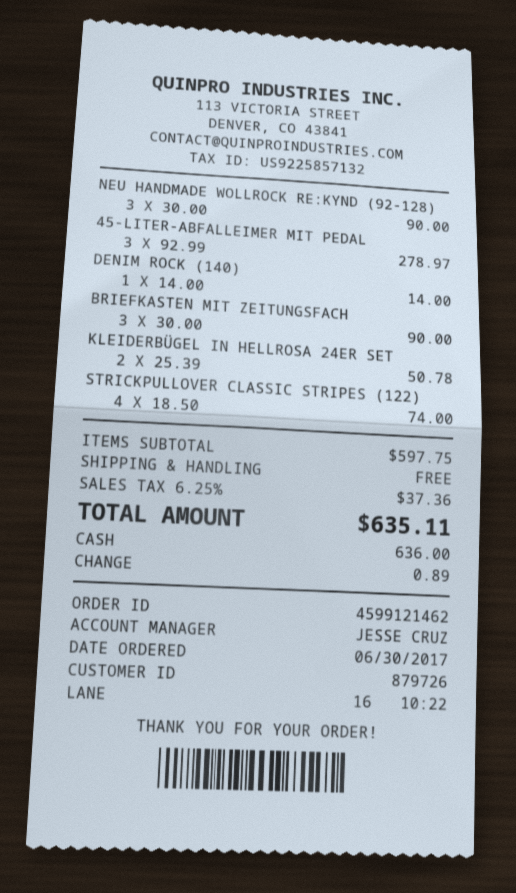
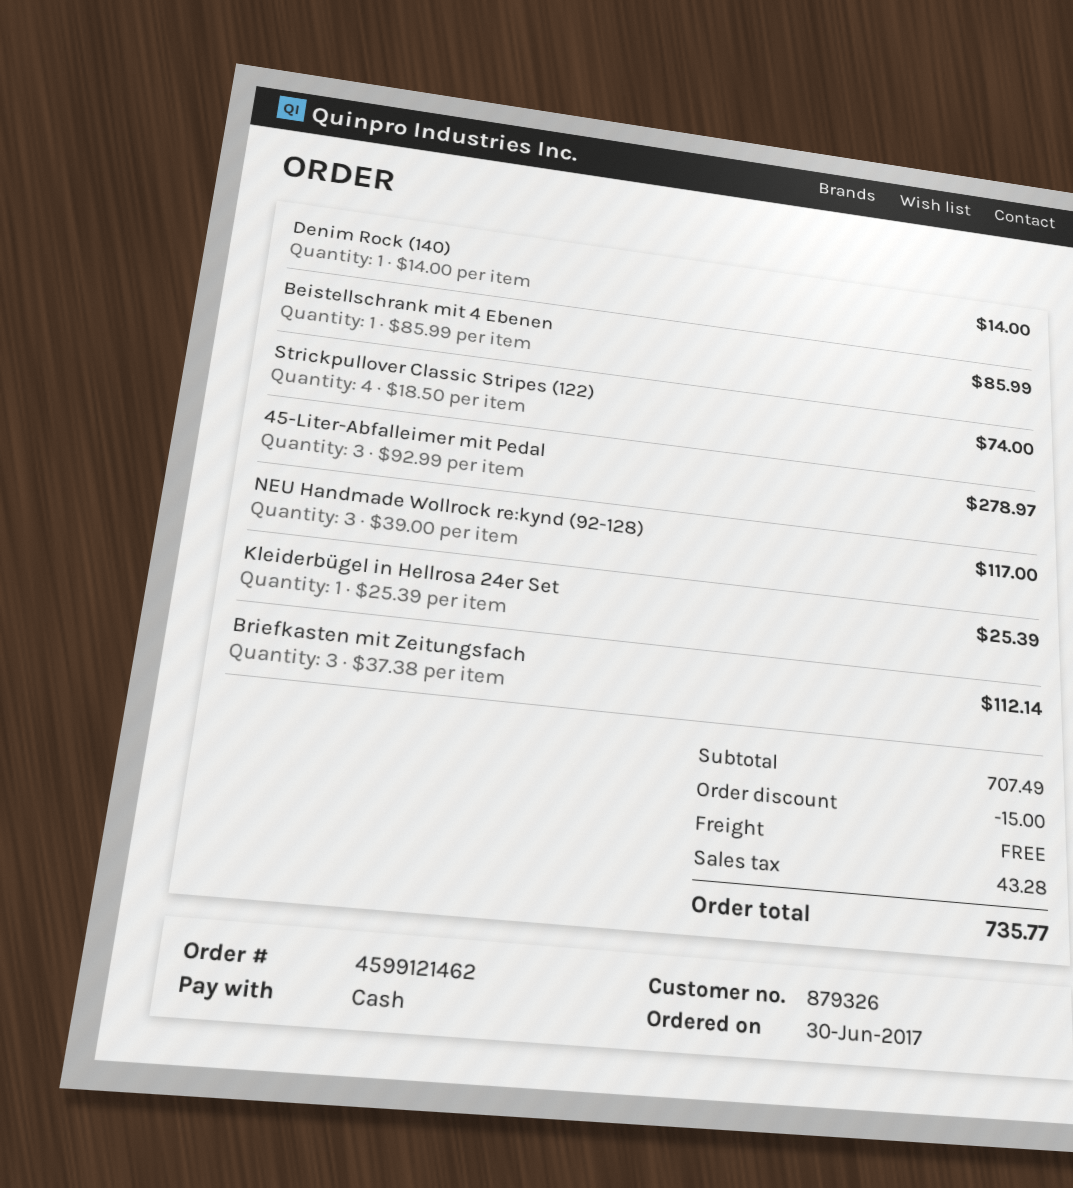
customer number: 879726 -> 879326
NEU HANDMADE WOLLROCK RE:KYND (92-128): 3 x 30.00 = 90.00 -> 3 x 39.00 = 117.00
BRIEFKASTEN MIT ZEITUNGSFACH: 3 x 30.00 = 90.00 -> 3 x 37.38 = 112.14
KLEIDERBÜGEL IN HELLROSA 24ER SET: 2 x 25.39 = 50.78 -> 1 x 25.39 = 25.39
Beistellschrank mit 4 Ebenen: none -> 1 x 85.99 = 85.99
subtotal: 597.75 -> 707.49
discount: none -> 15.00
tax: 37.36 -> 43.28
total: 635.11 -> 735.77

